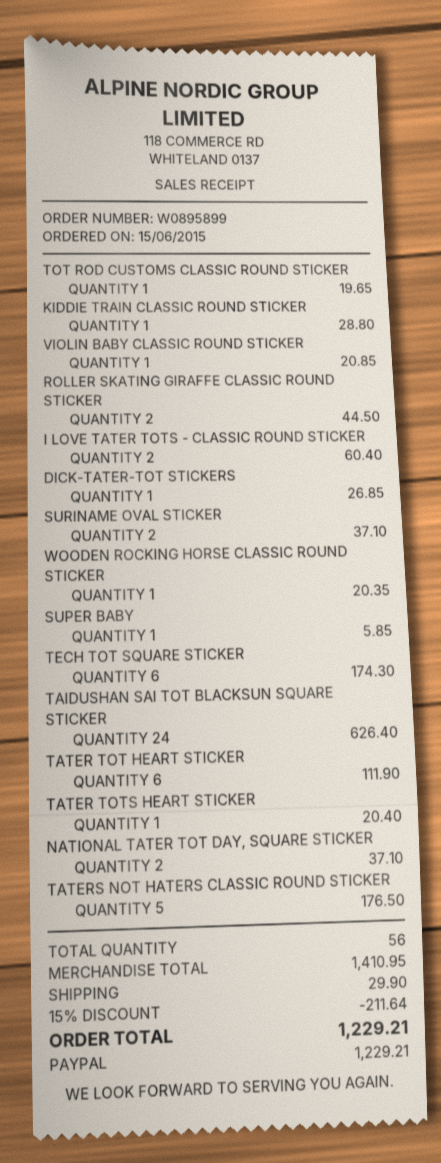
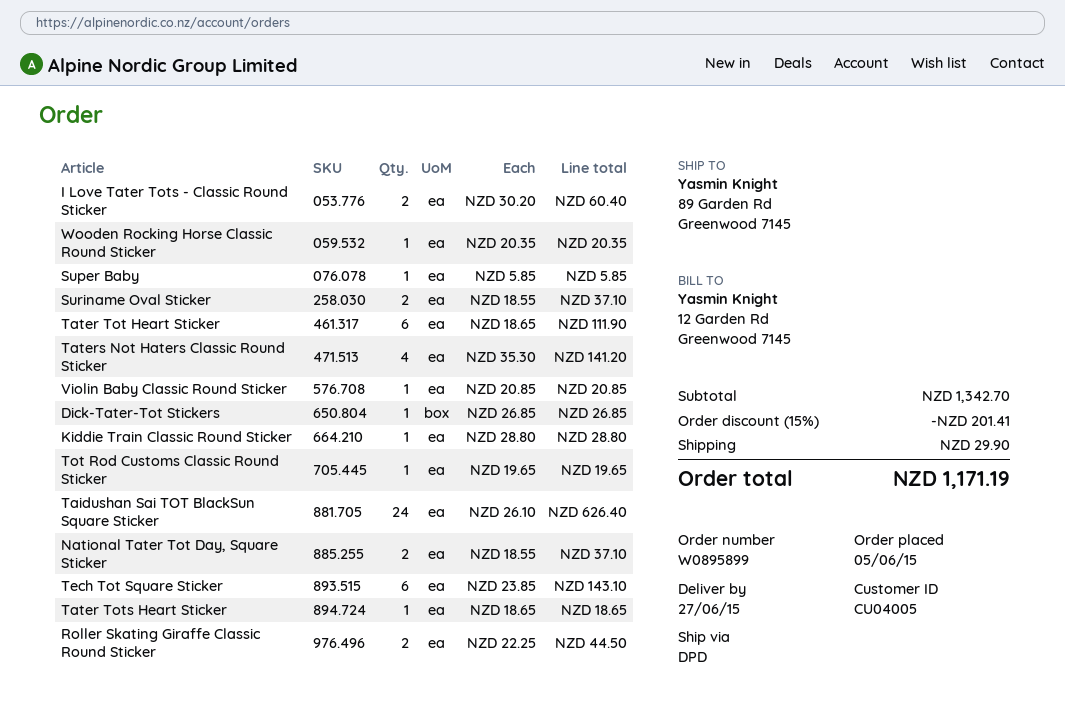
order date: 2015-06-15 -> 2015-06-05
TECH TOT SQUARE STICKER: 6 for 174.30 -> 6 for 143.10
TATER TOTS HEART STICKER: 1 for 20.40 -> 1 for 18.65
TATERS NOT HATERS CLASSIC ROUND STICKER: 5 for 176.50 -> 4 for 141.20
subtotal: 1410.95 -> 1342.70
discount: 15% = 211.64 -> 15% = 201.41
total: 1229.21 -> 1171.19

